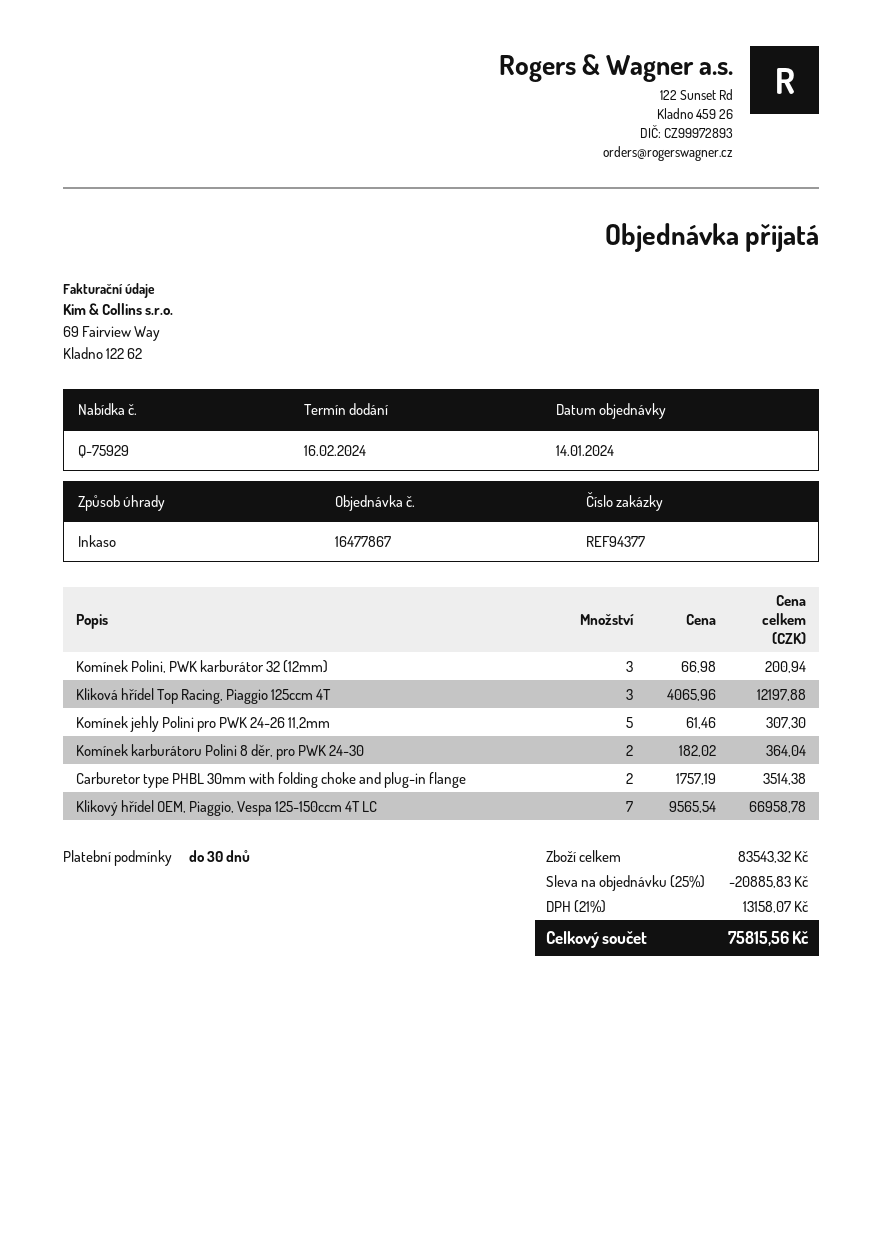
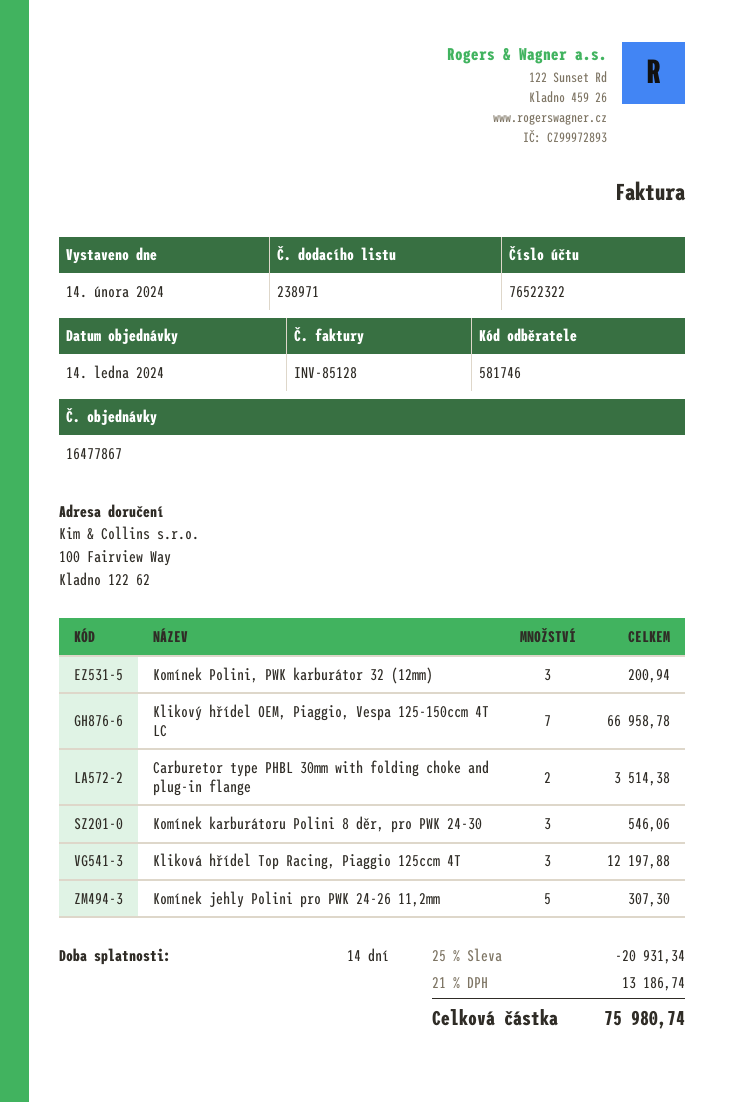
payment terms: 30 days -> 14 days
Komínek karburátoru Polini 8 děr, pro PWK 24-30: 2 for 364.04 -> 3 for 546.06
discount: 25% = 20885.83 -> 25% = 20931.34
tax: 21% = 13158.07 -> 21% = 13186.74
total: 75815.56 -> 75980.74

